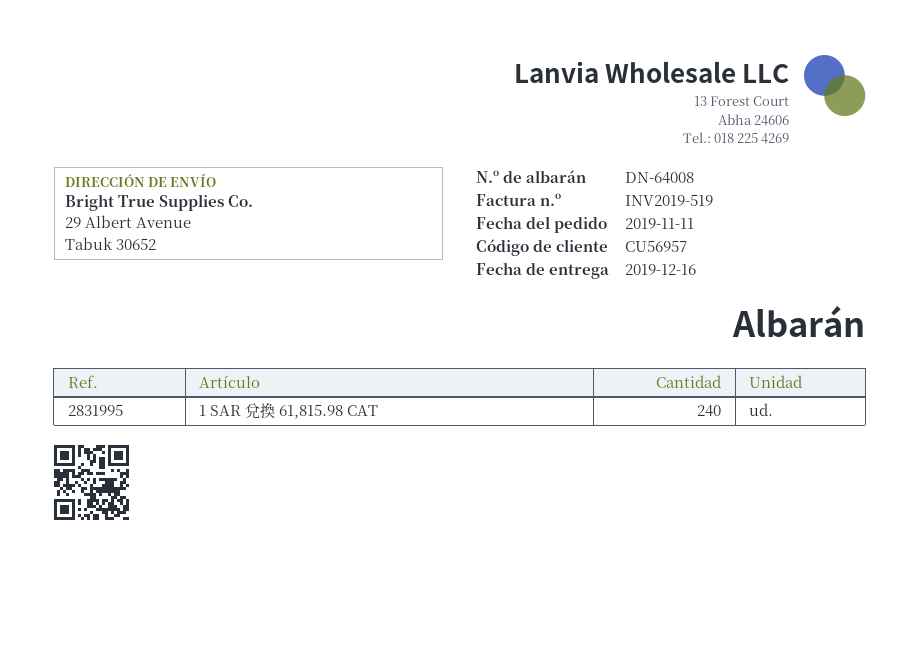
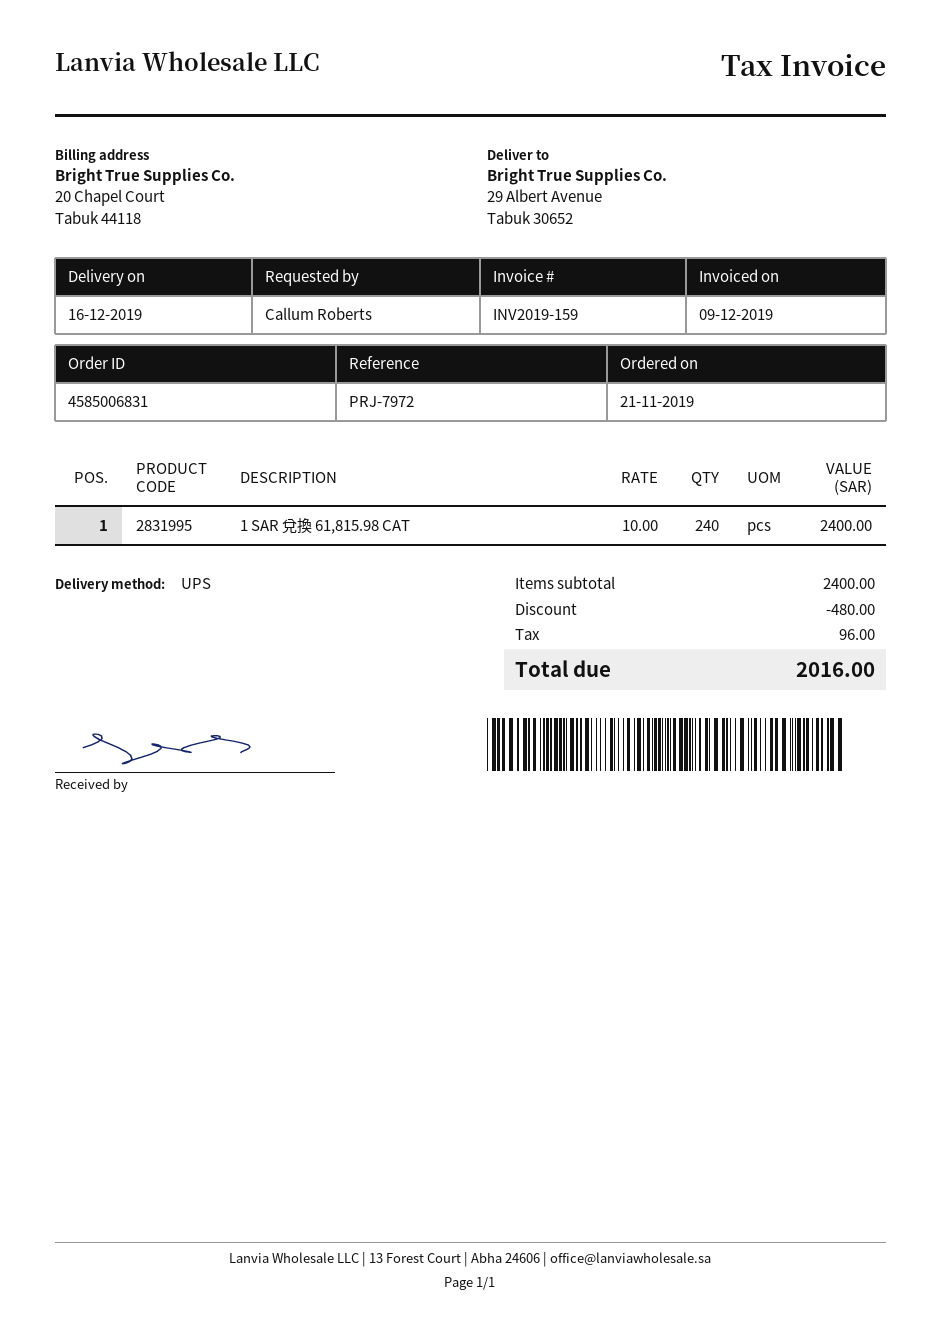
order date: 2019-11-11 -> 2019-11-21
invoice number: INV2019-519 -> INV2019-159

